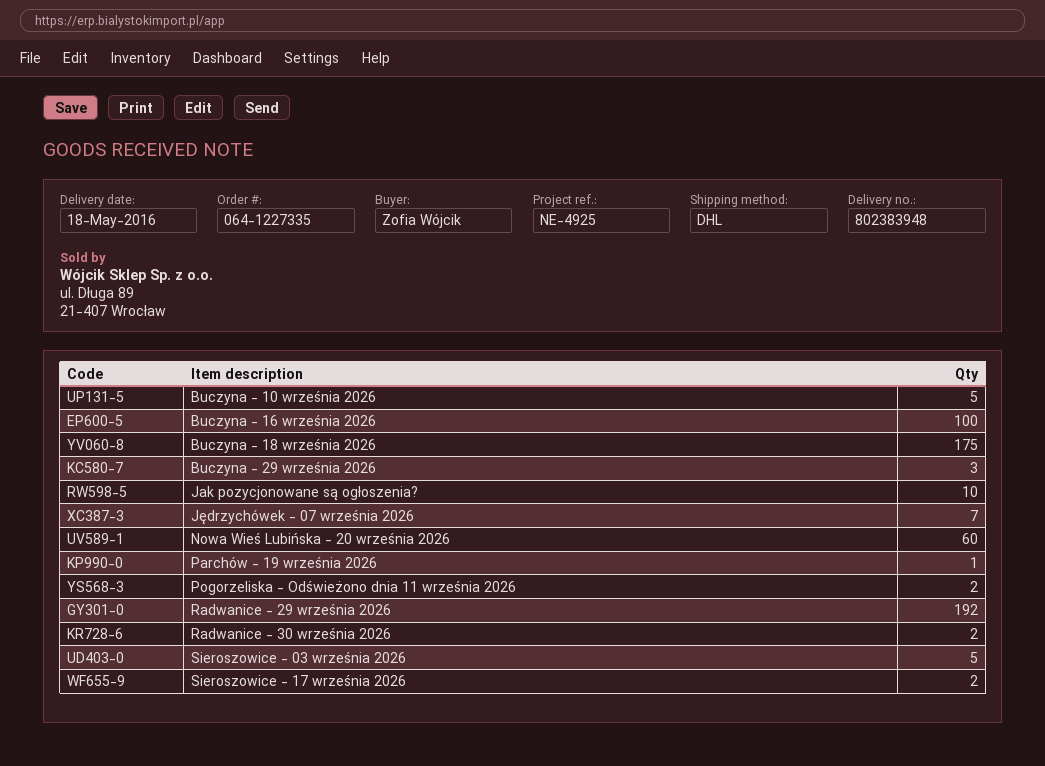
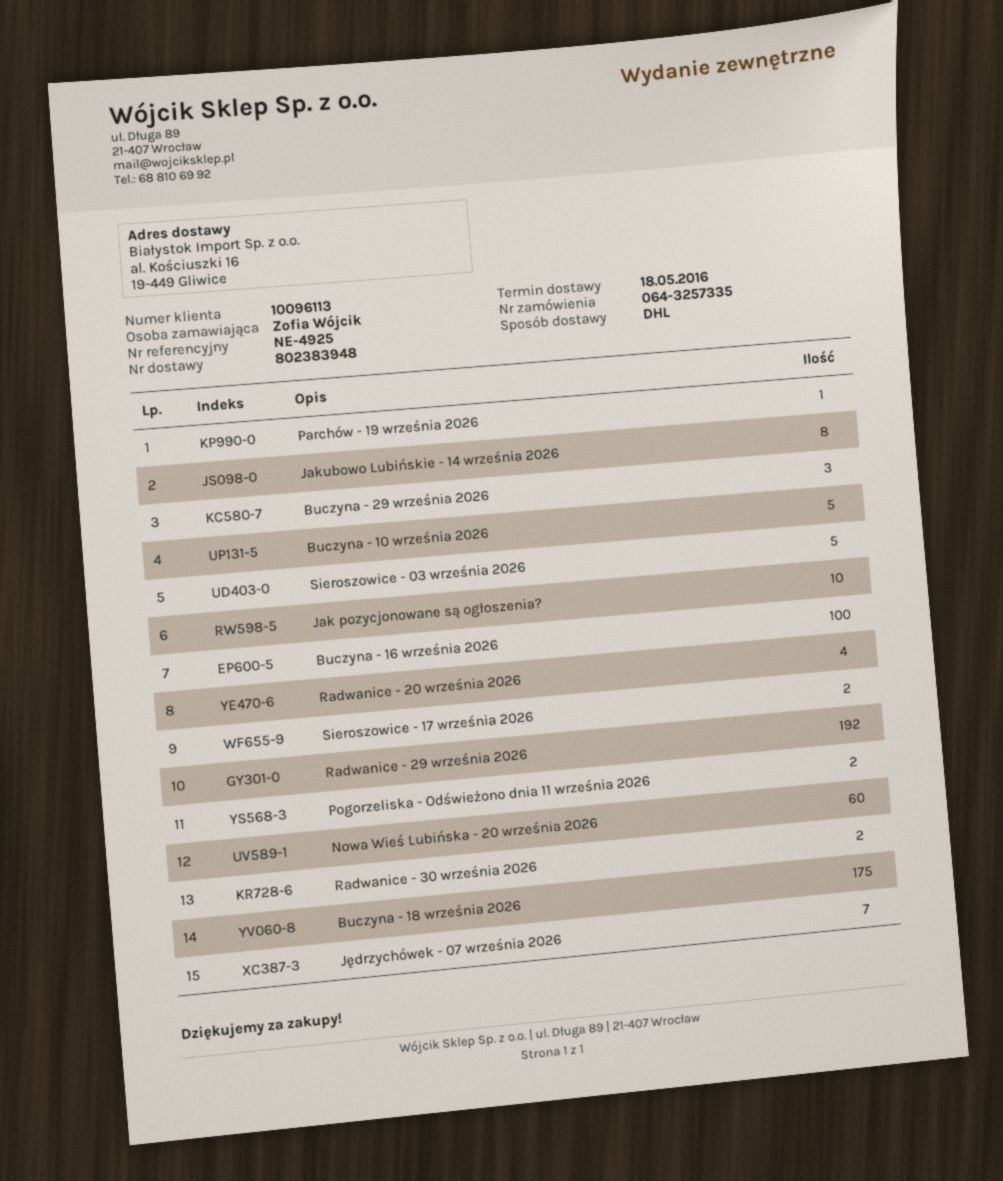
order number: 064-1227335 -> 064-3257335
Jakubowo Lubińskie - 14 września 2026: none -> 8
Radwanice - 20 września 2026: none -> 4

